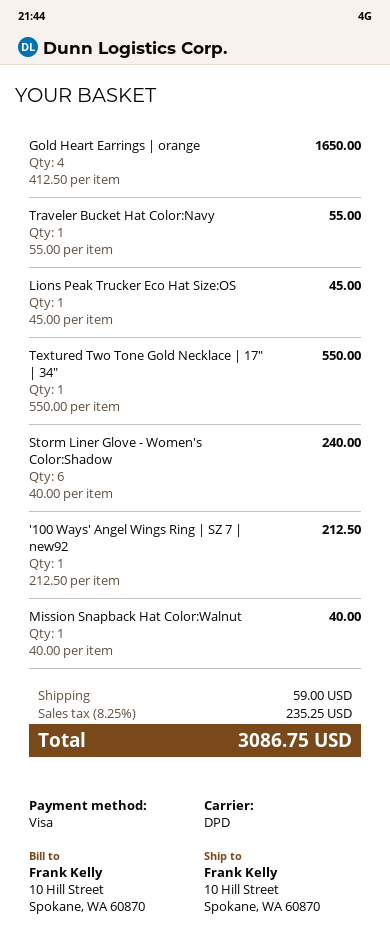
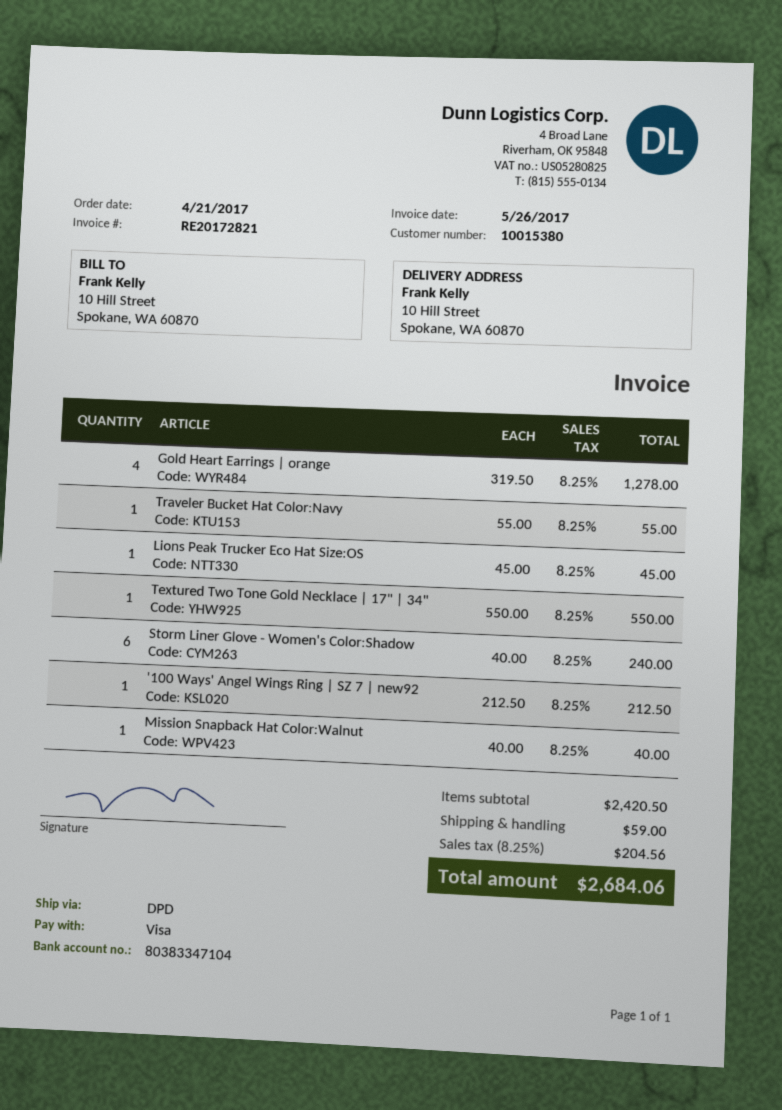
Gold Heart Earrings | orange: 4 x 412.50 = 1650.00 -> 4 x 319.50 = 1278.00
tax: 8.25% = 235.25 -> 8.25% = 204.56
total: 3086.75 -> 2684.06

